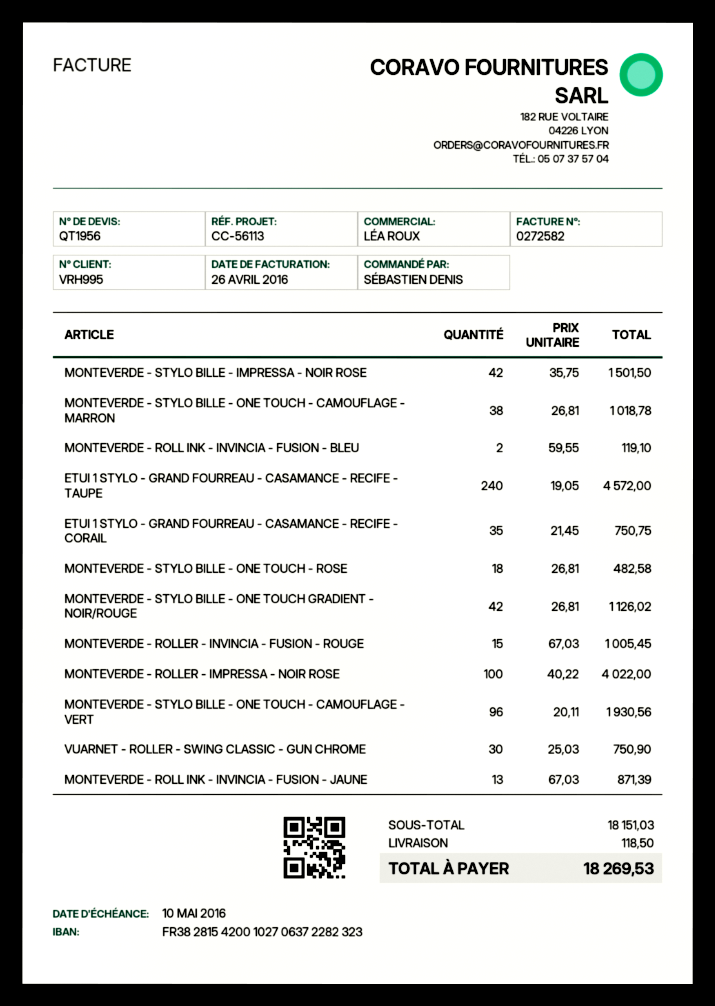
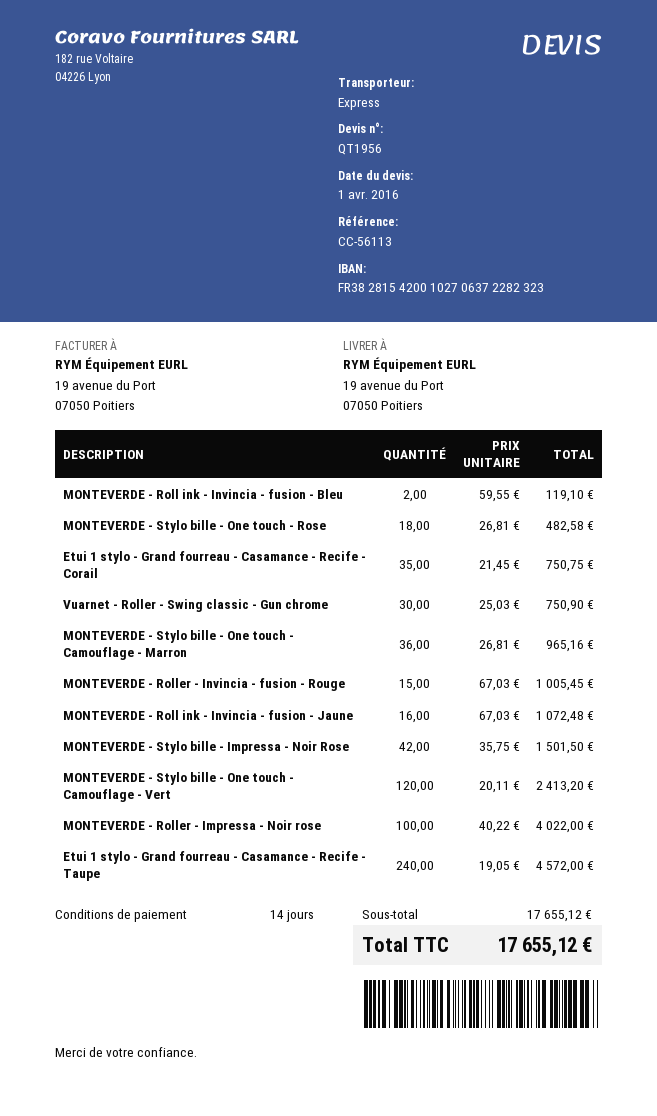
MONTEVERDE - STYLO BILLE - ONE TOUCH - CAMOUFLAGE - MARRON: 38 x 26.81 = 1018.78 -> 36 x 26.81 = 965.16
MONTEVERDE - STYLO BILLE - ONE TOUCH GRADIENT - NOIR/ROUGE: 42 x 26.81 = 1126.02 -> none
MONTEVERDE - STYLO BILLE - ONE TOUCH - CAMOUFLAGE - VERT: 96 x 20.11 = 1930.56 -> 120 x 20.11 = 2413.20
MONTEVERDE - ROLL INK - INVINCIA - FUSION - JAUNE: 13 x 67.03 = 871.39 -> 16 x 67.03 = 1072.48
subtotal: 18151.03 -> 17655.12
shipping: 118.50 -> none
total: 18269.53 -> 17655.12

